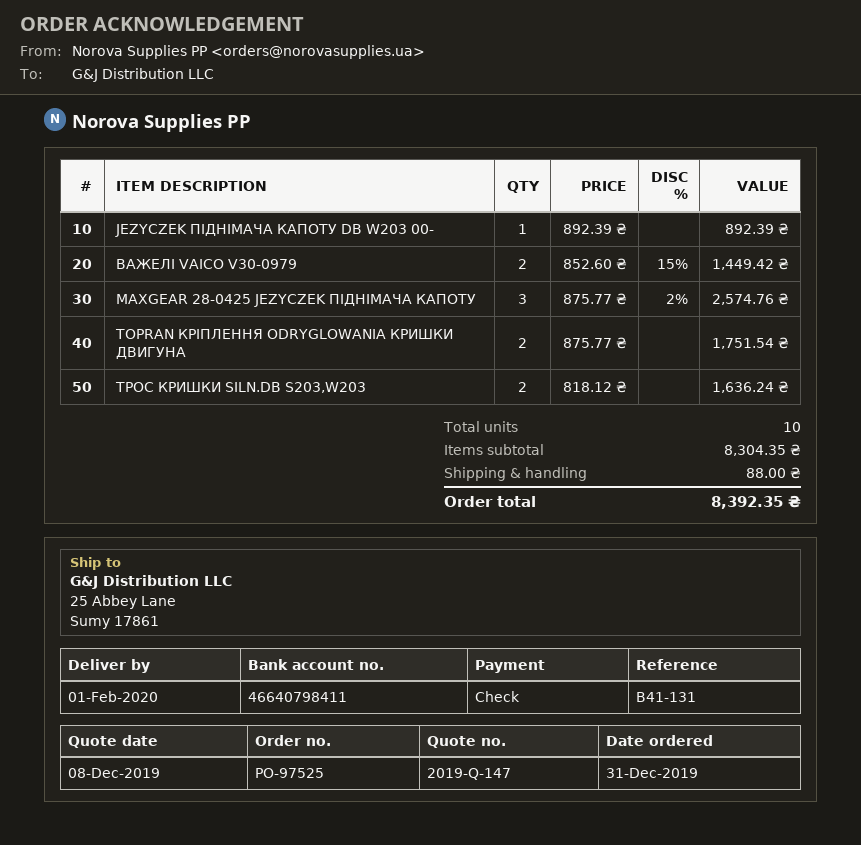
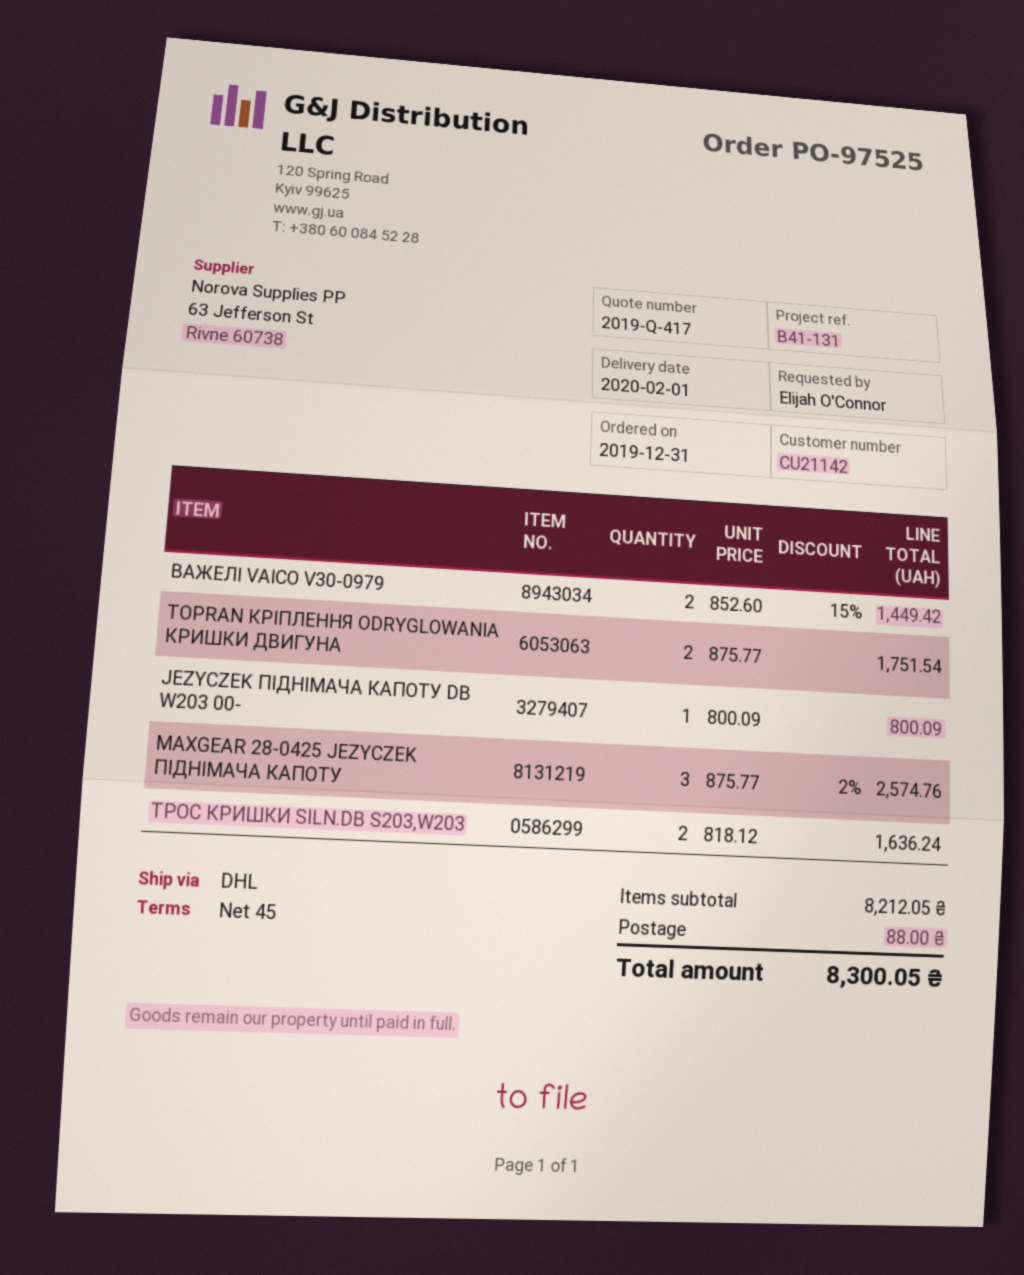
quote number: 2019-Q-147 -> 2019-Q-417
JEZYCZEK ПІДНІМАЧА КАПОТУ DB W203 00-: 1 x 892.39 = 892.39 -> 1 x 800.09 = 800.09
subtotal: 8304.35 -> 8212.05
total: 8392.35 -> 8300.05

